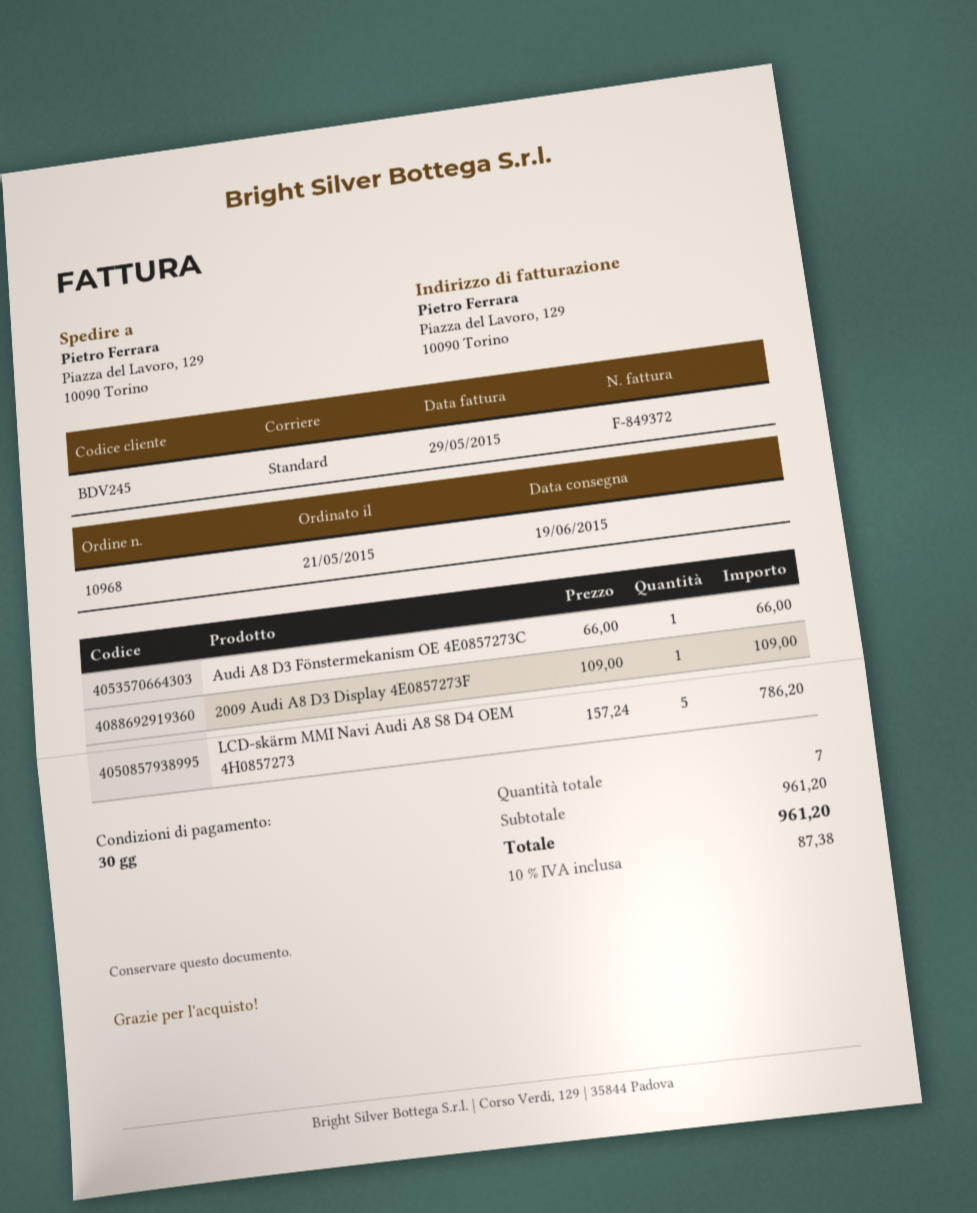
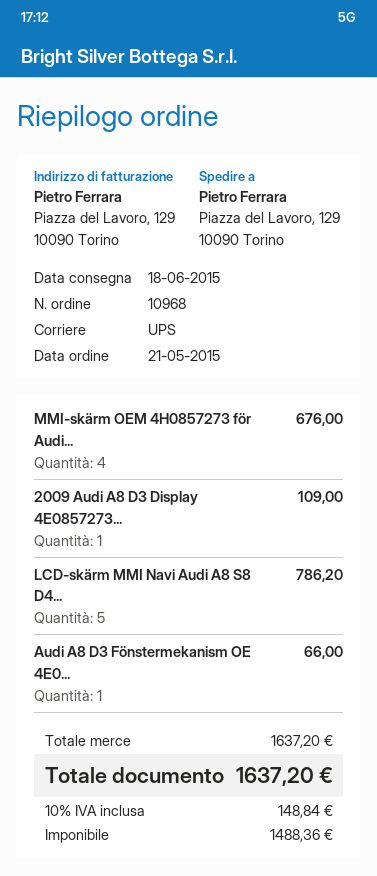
delivery date: 2015-06-19 -> 2015-06-18
shipping method: standard -> UPS
MMI-skärm OEM 4H0857273 för Audi...: none -> 4 for 676.00
subtotal: 961.20 -> 1637.20
tax: 10% = 87.38 -> 10% = 148.84
total: 961.20 -> 1637.20

